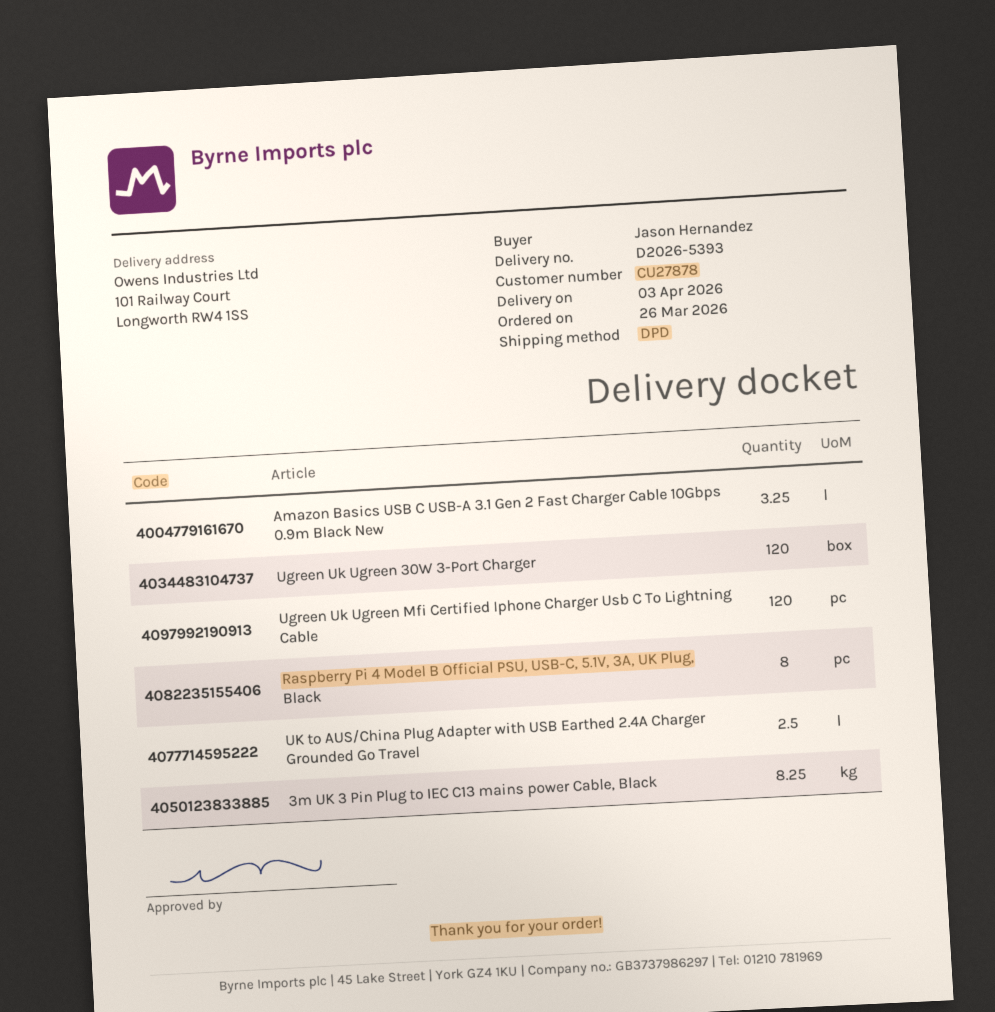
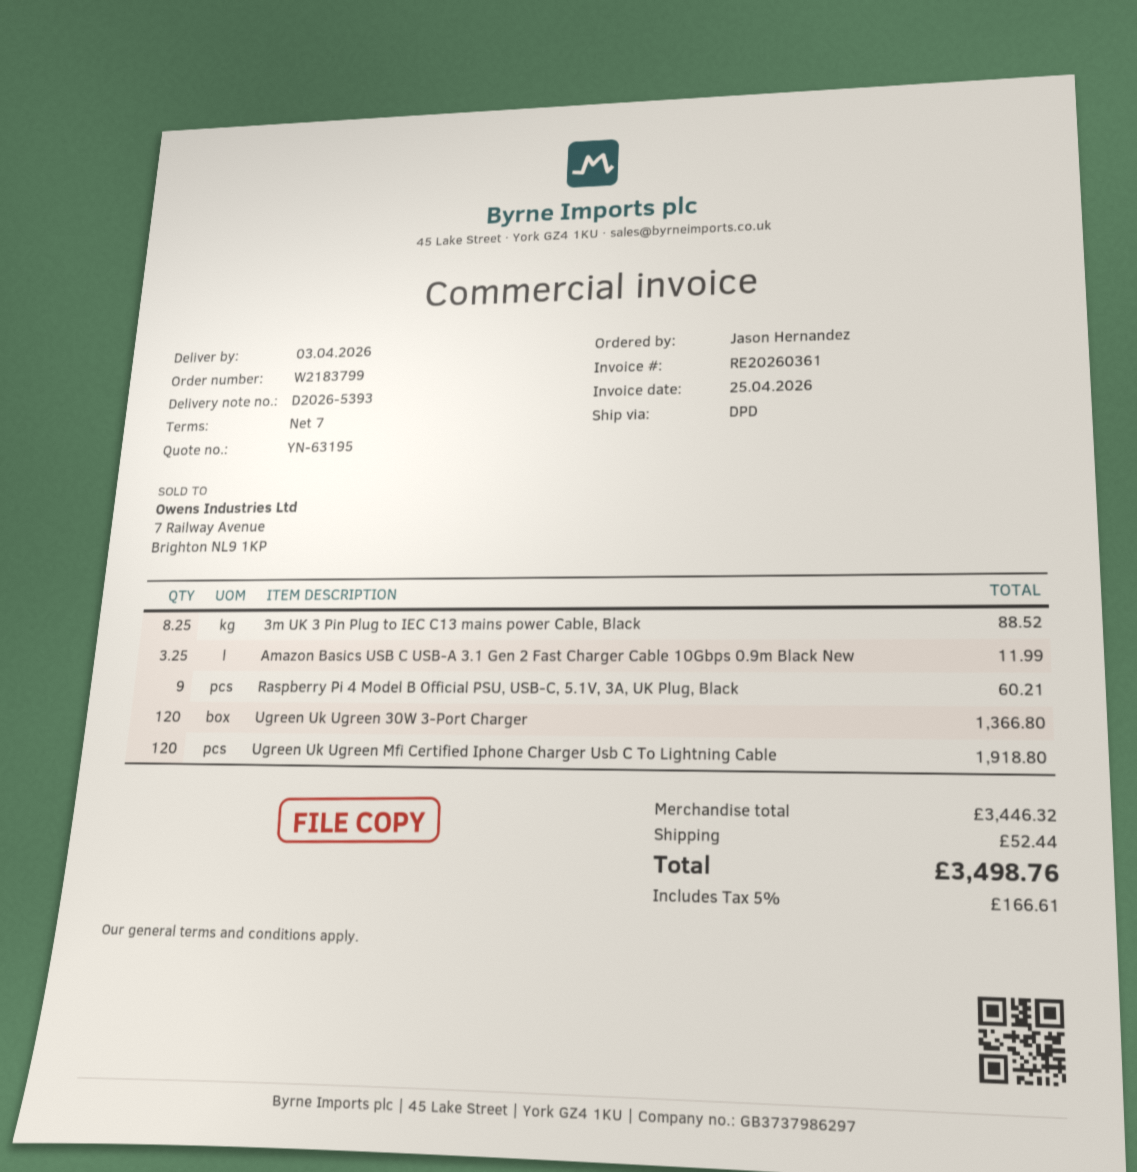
Raspberry Pi 4 Model B Official PSU, USB-C, 5.1V, 3A, UK Plug, Black: 8 -> 9
UK to AUS/China Plug Adapter with USB Earthed 2.4A Charger Grounded Go Travel: 2.5 -> none

